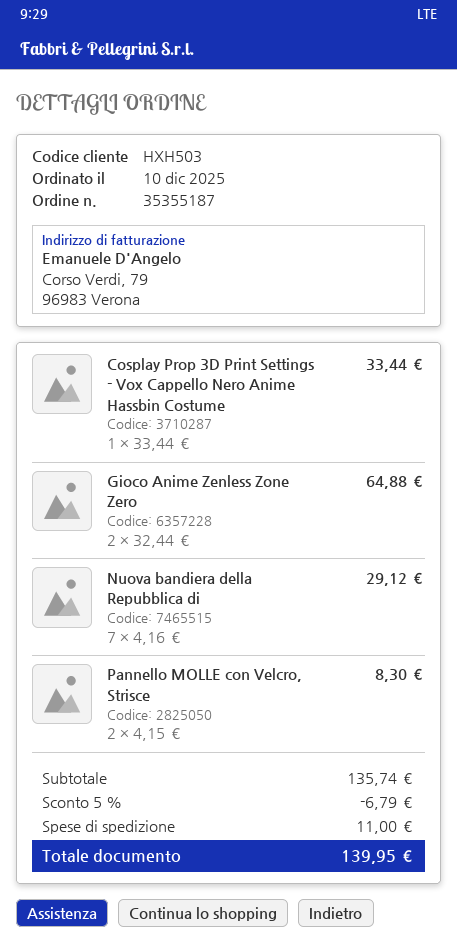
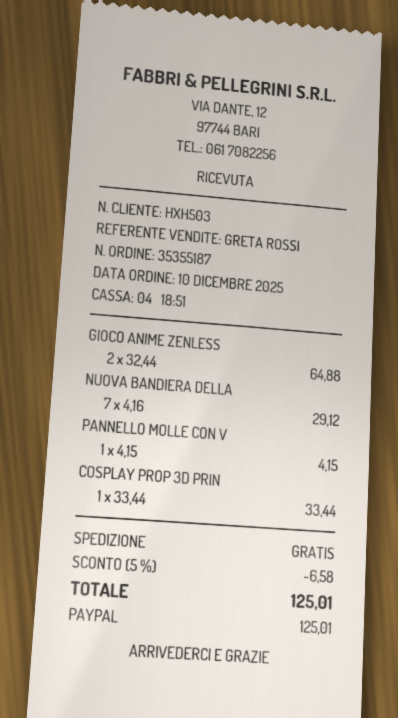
Pannello MOLLE con Velcro, Strisce: 2 x 4.15 = 8.30 -> 1 x 4.15 = 4.15
discount: 5% = 6.79 -> 5% = 6.58
shipping: 11.00 -> 0.00
total: 139.95 -> 125.01

